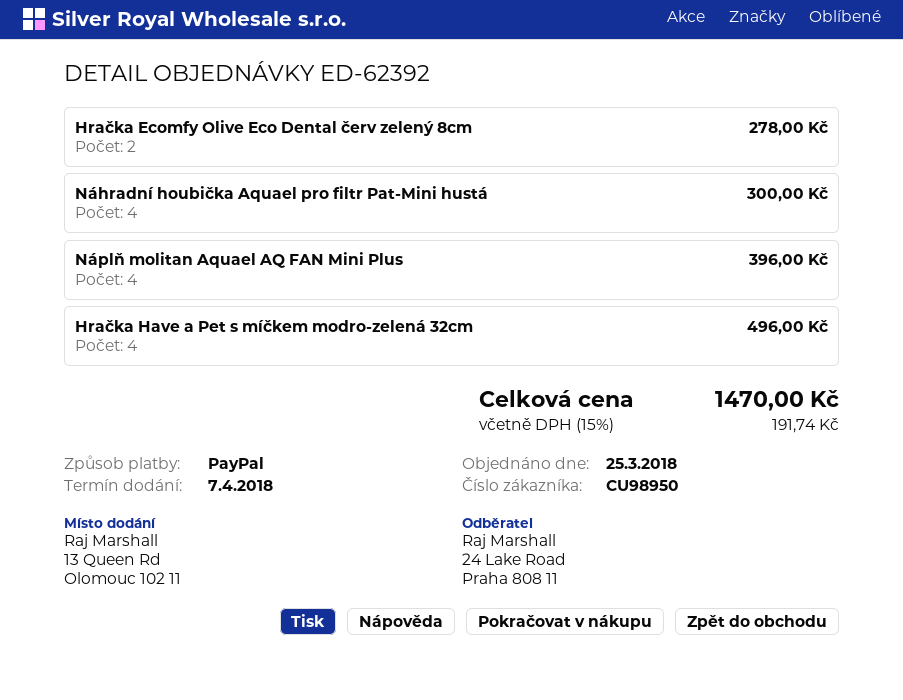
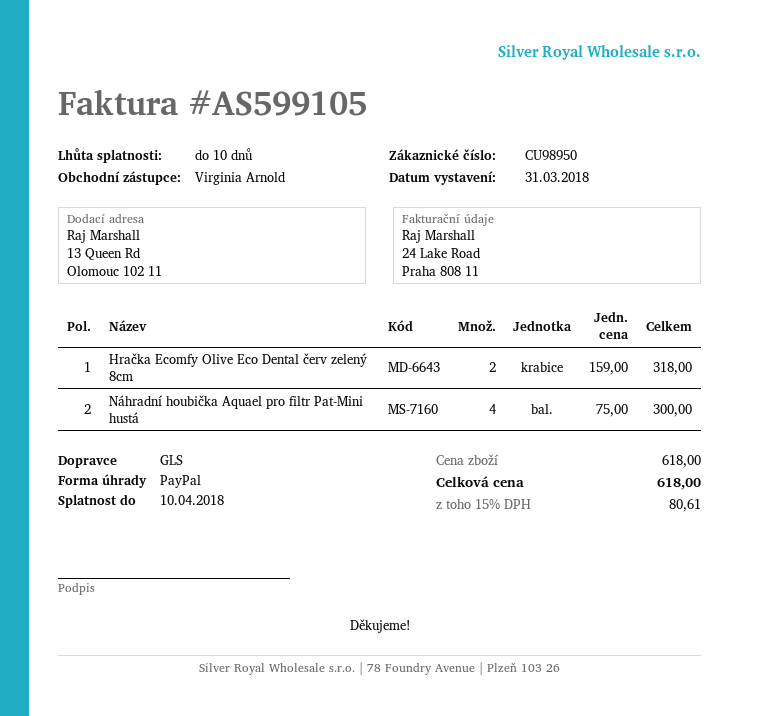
Hračka Ecomfy Olive Eco Dental červ zelený 8cm: 2 for 278.00 -> 2 for 318.00
Náplň molitan Aquael AQ FAN Mini Plus: 4 for 396.00 -> none
Hračka Have a Pet s míčkem modro-zelená 32cm: 4 for 496.00 -> none
tax: 15% = 191.74 -> 15% = 80.61
total: 1470.00 -> 618.00

